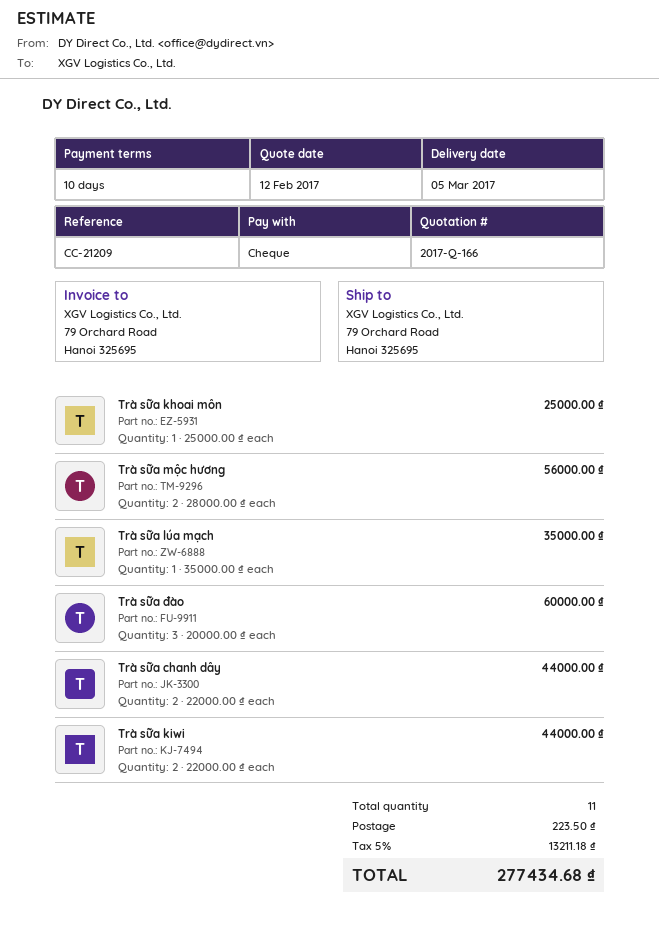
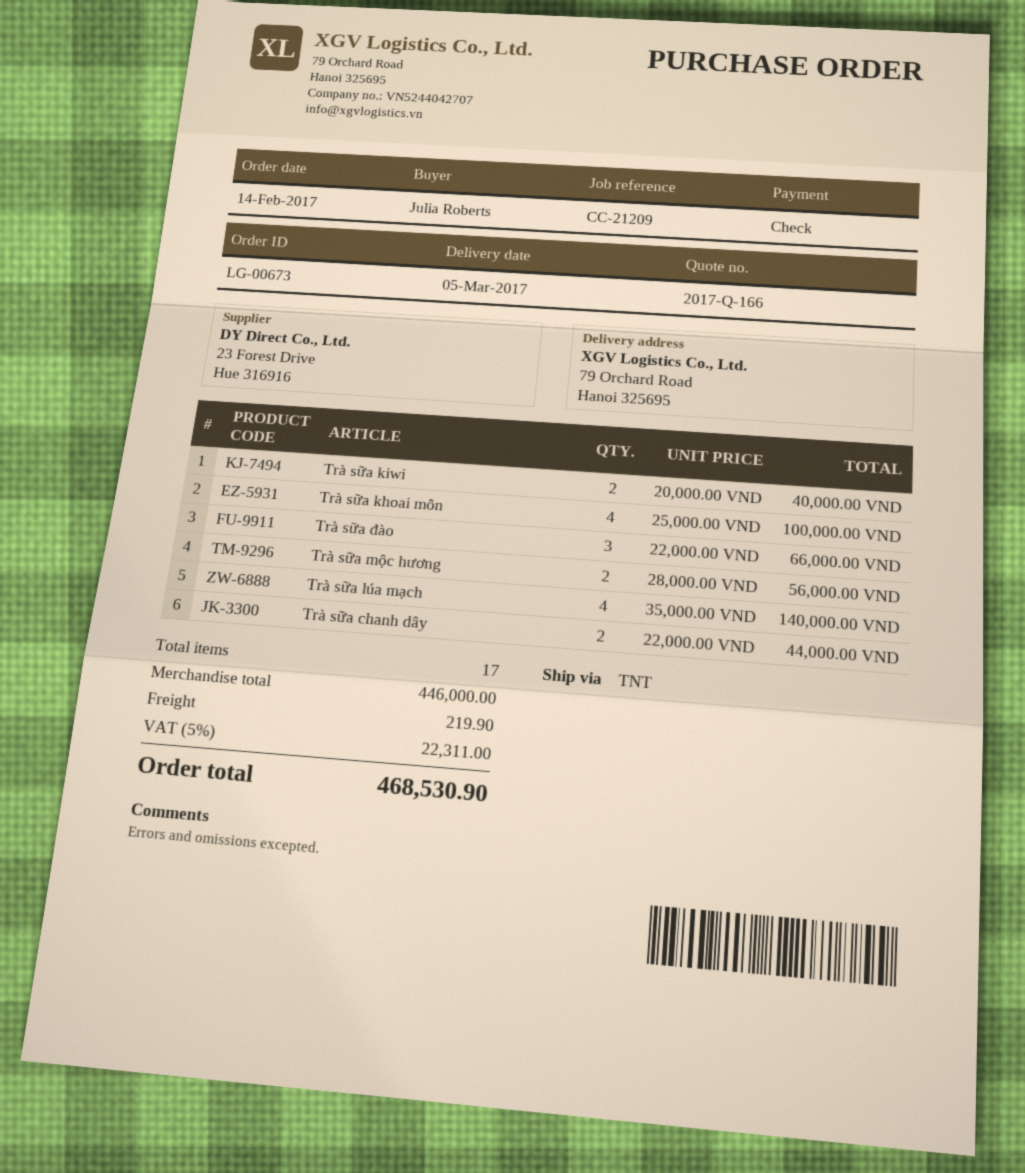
Trà sữa khoai môn: 1 x 25000.00 = 25000.00 -> 4 x 25000.00 = 100000.00
Trà sữa lúa mạch: 1 x 35000.00 = 35000.00 -> 4 x 35000.00 = 140000.00
Trà sữa đào: 3 x 20000.00 = 60000.00 -> 3 x 22000.00 = 66000.00
Trà sữa kiwi: 2 x 22000.00 = 44000.00 -> 2 x 20000.00 = 40000.00
total quantity: 11 -> 17
shipping: 223.50 -> 219.90
tax: 5% = 13211.18 -> 5% = 22311.00
total: 277434.68 -> 468530.90

